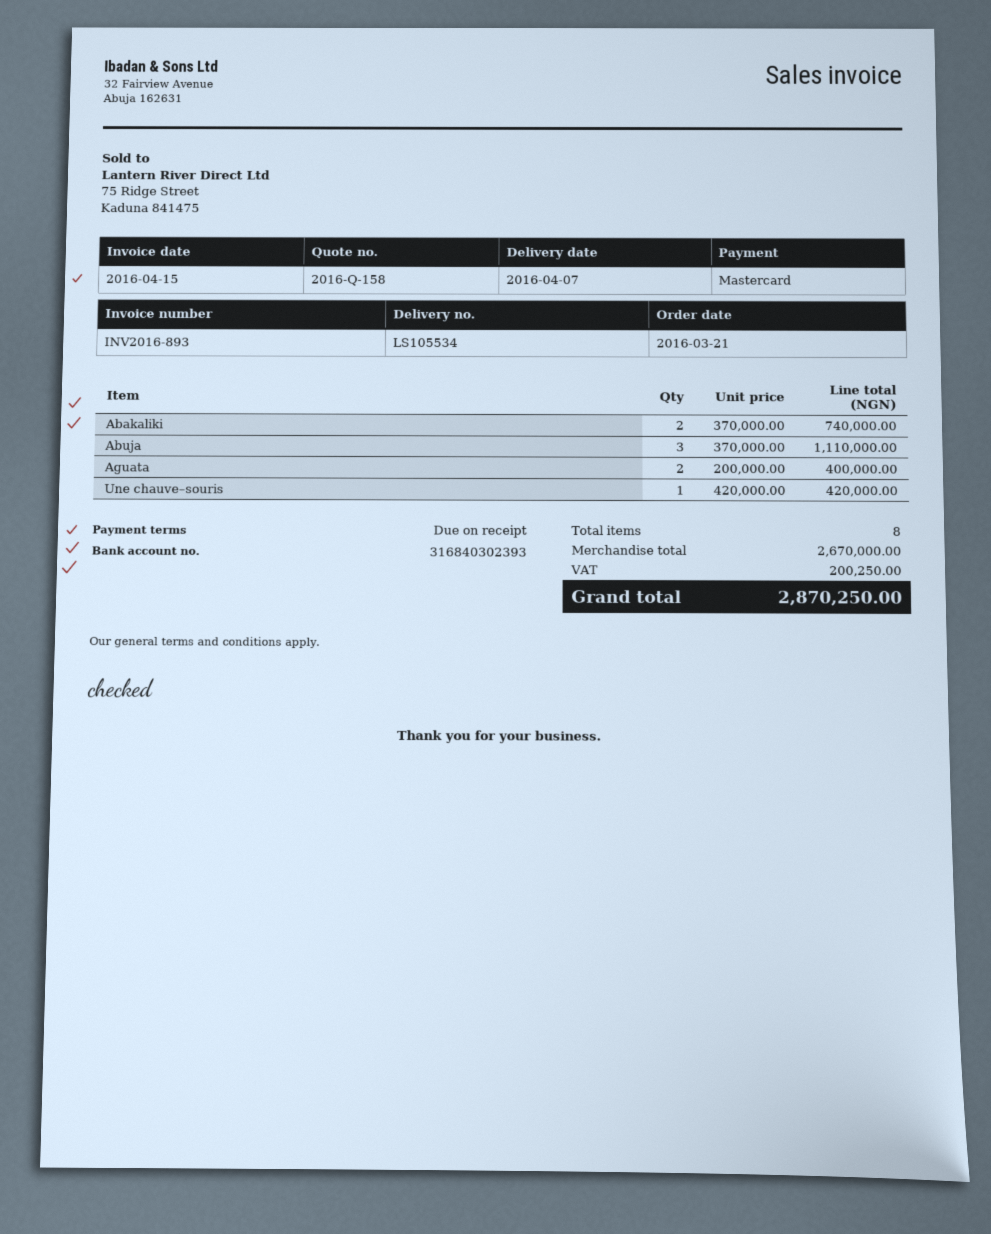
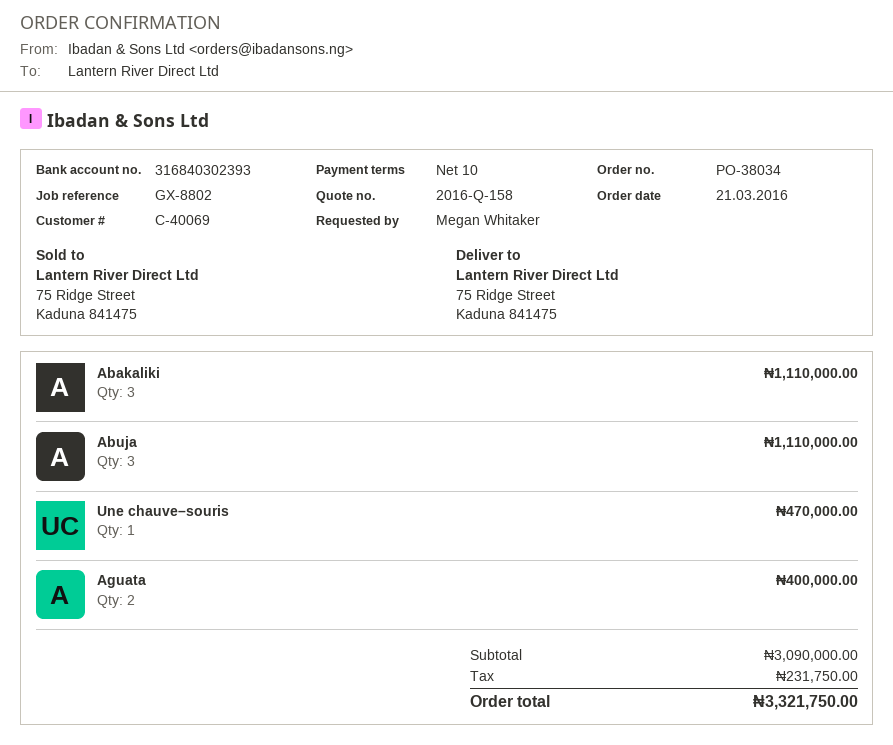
payment terms: on receipt -> 10 days
Abakaliki: 2 for 740000.00 -> 3 for 1110000.00
Une chauve–souris: 1 for 420000.00 -> 1 for 470000.00
subtotal: 2670000.00 -> 3090000.00
tax: 200250.00 -> 231750.00
total: 2870250.00 -> 3321750.00

